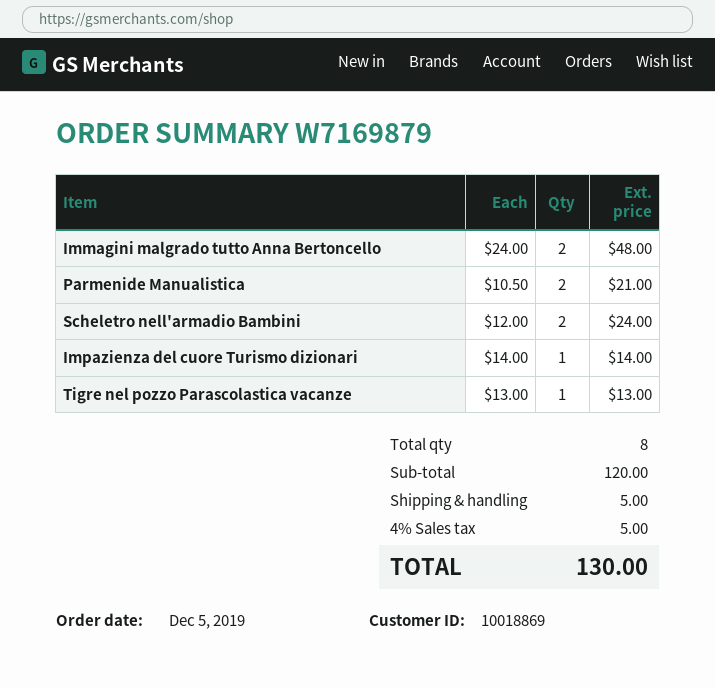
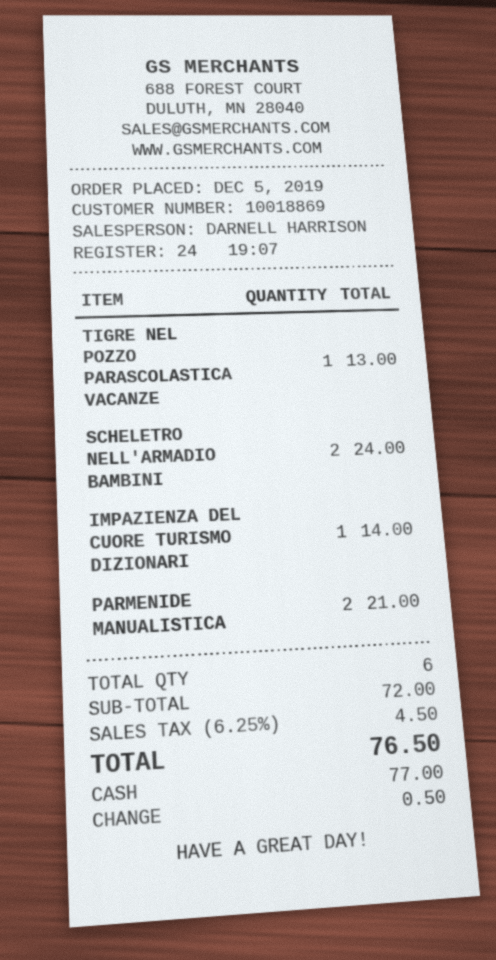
Immagini malgrado tutto Anna Bertoncello: 2 for 48.00 -> none
total quantity: 8 -> 6
subtotal: 120.00 -> 72.00
shipping: 5.00 -> none
tax: 4% = 5.00 -> 6.25% = 4.50
total: 130.00 -> 76.50

